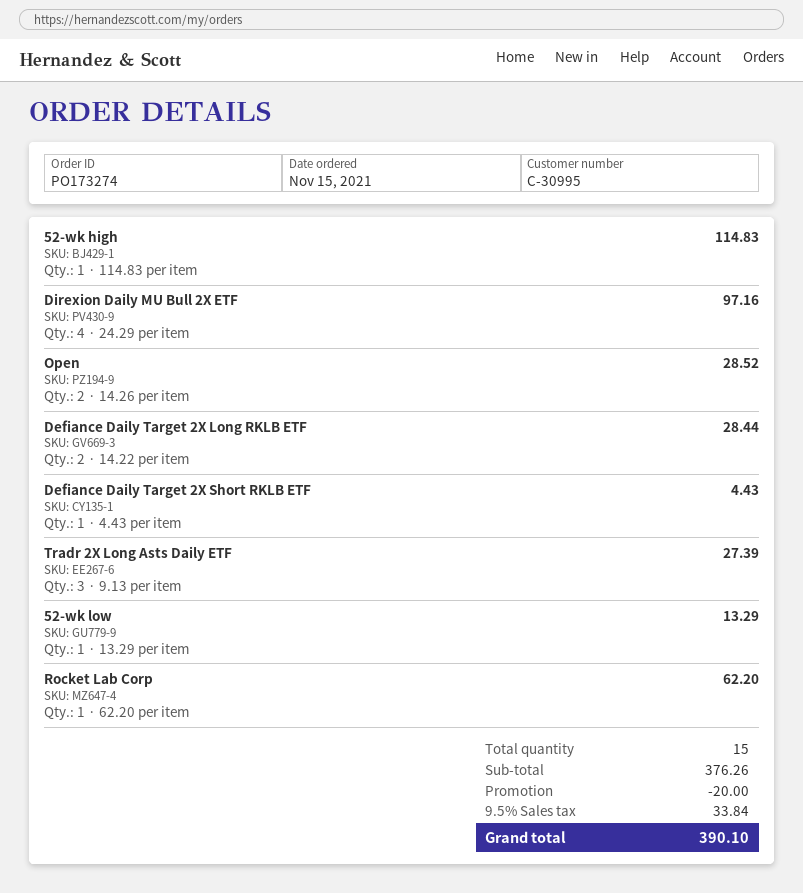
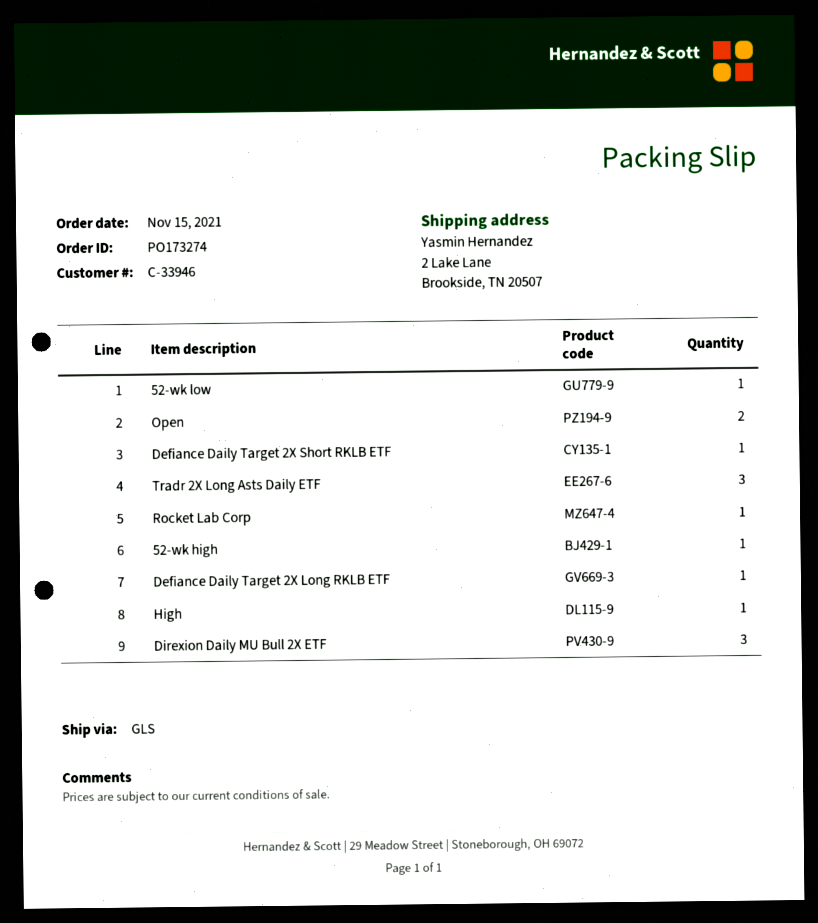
customer number: C-30995 -> C-33946
Direxion Daily MU Bull 2X ETF: 4 -> 3
Defiance Daily Target 2X Long RKLB ETF: 2 -> 1
High: none -> 1

